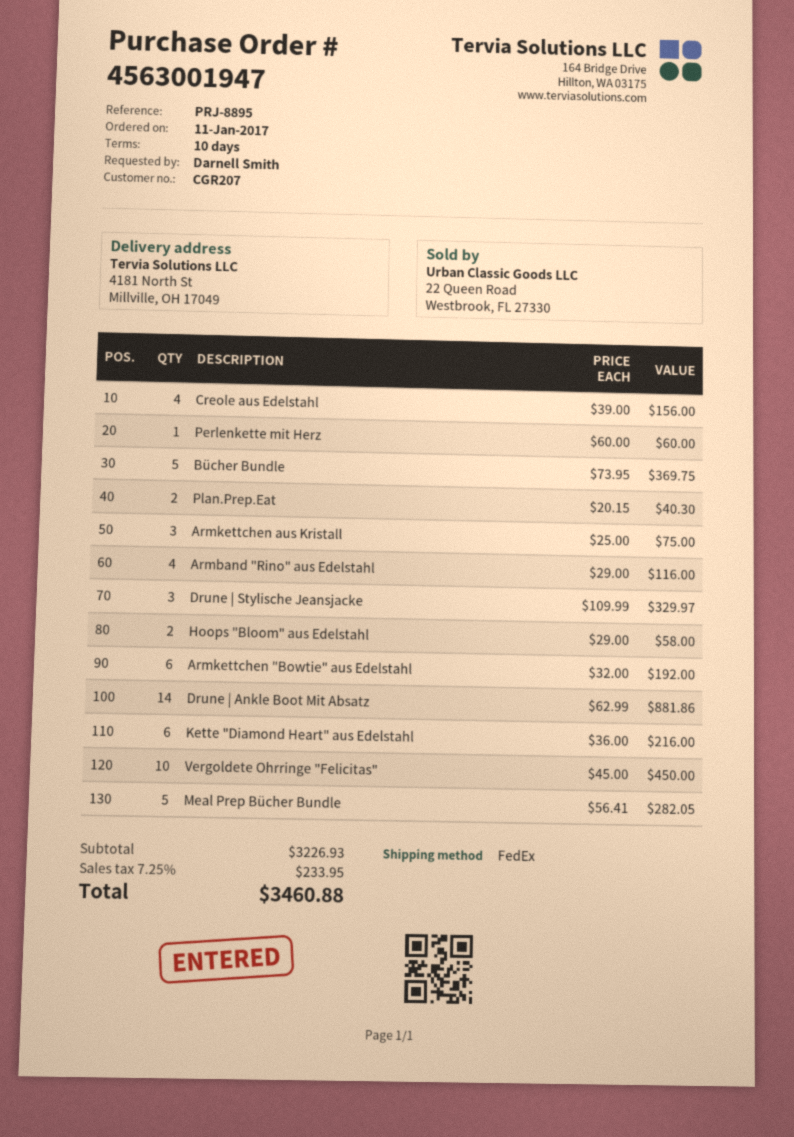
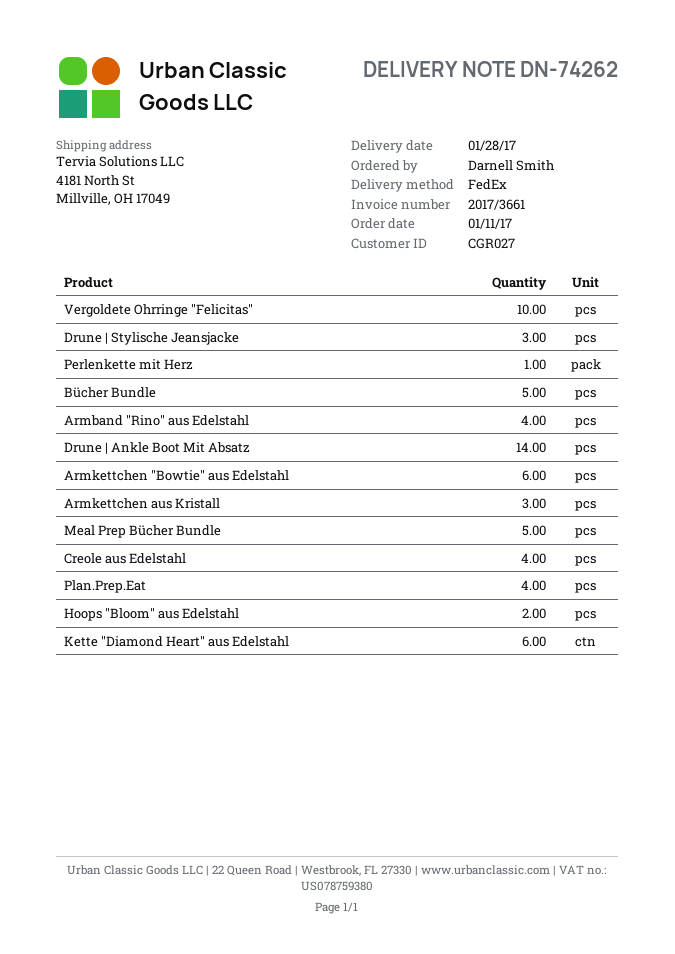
customer number: CGR207 -> CGR027
Plan.Prep.Eat: 2 -> 4

